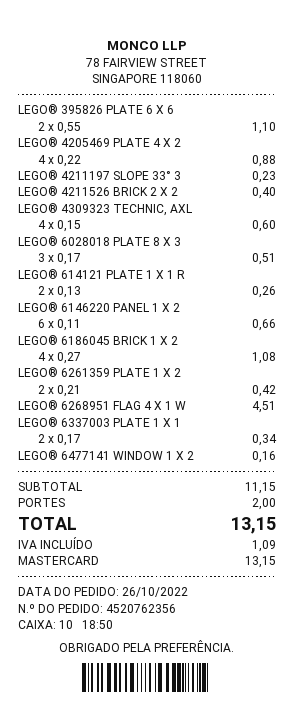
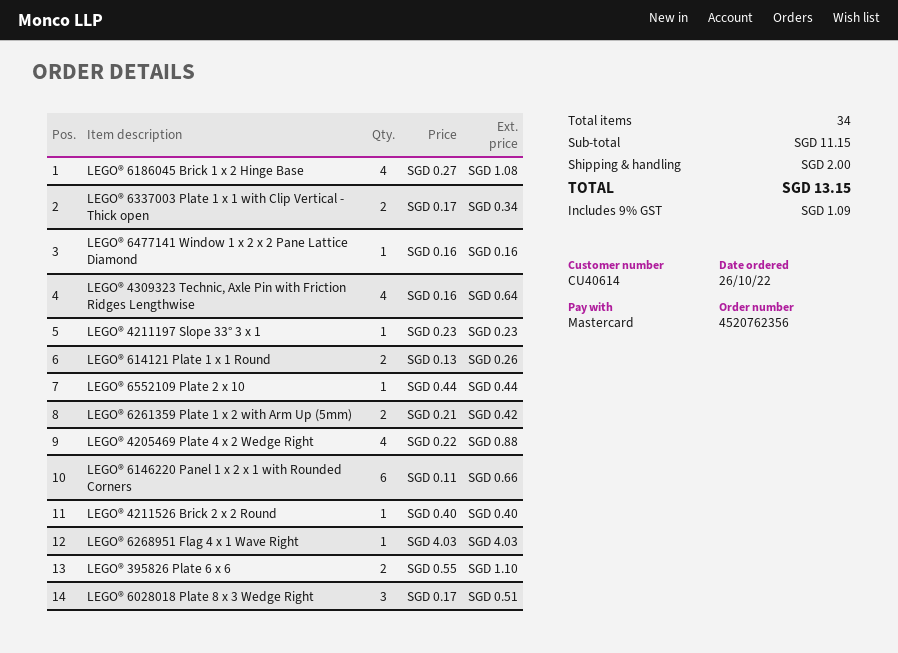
LEGO® 4309323 TECHNIC, AXL: 4 x 0.15 = 0.60 -> 4 x 0.16 = 0.64
LEGO® 6268951 FLAG 4 X 1 W: 1 x 4.51 = 4.51 -> 1 x 4.03 = 4.03
LEGO® 6552109 Plate 2 x 10: none -> 1 x 0.44 = 0.44

